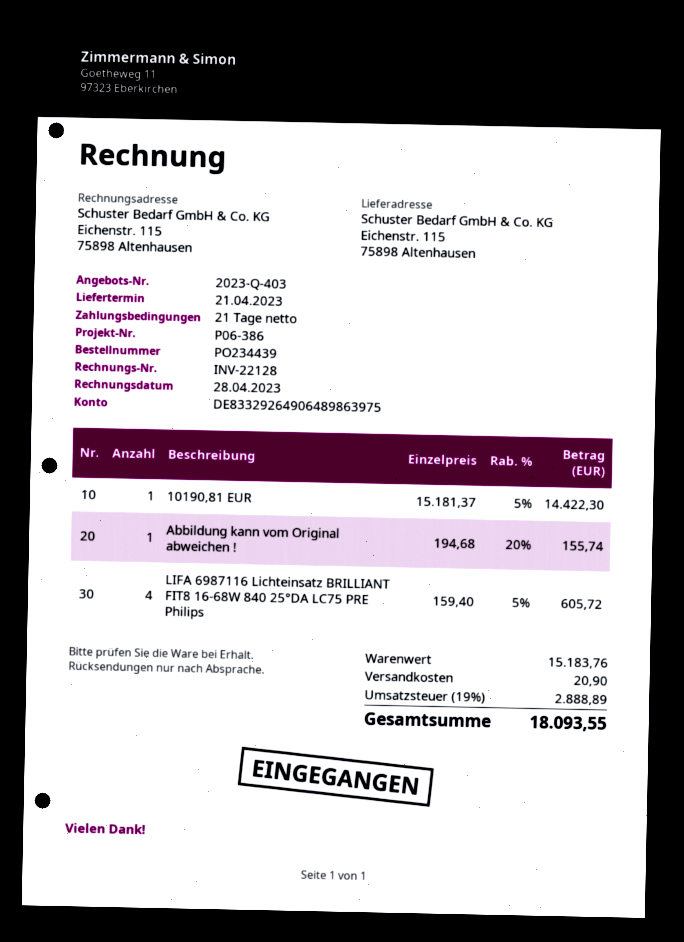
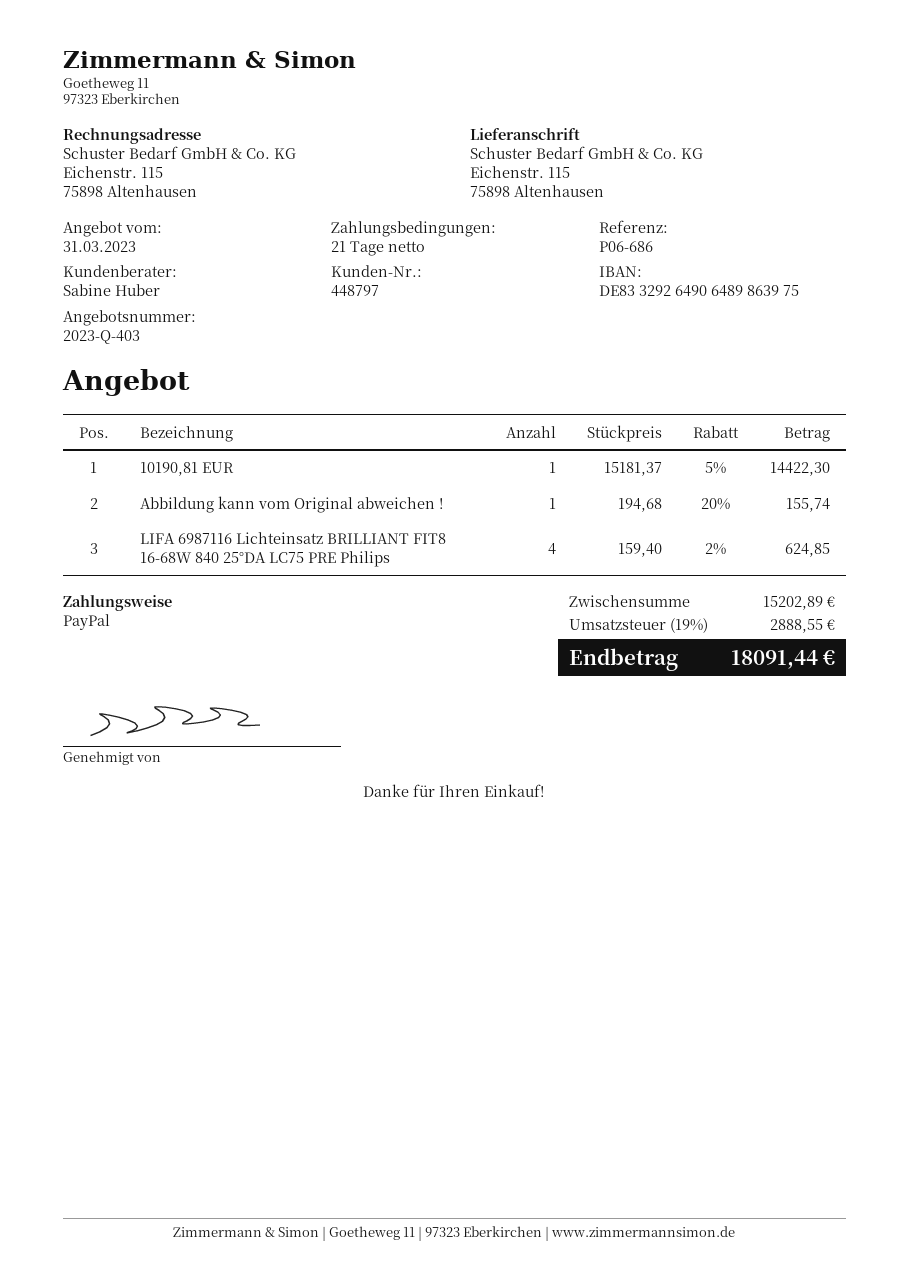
reference: P06-386 -> P06-686
LIFA 6987116 Lichteinsatz BRILLIANT FIT8 16-68W 840 25°DA LC75 PRE Philips: 4 x 159.40 - 5% = 605.72 -> 4 x 159.40 - 2% = 624.85
subtotal: 15183.76 -> 15202.89
shipping: 20.90 -> none
tax: 19% = 2888.89 -> 19% = 2888.55
total: 18093.55 -> 18091.44

